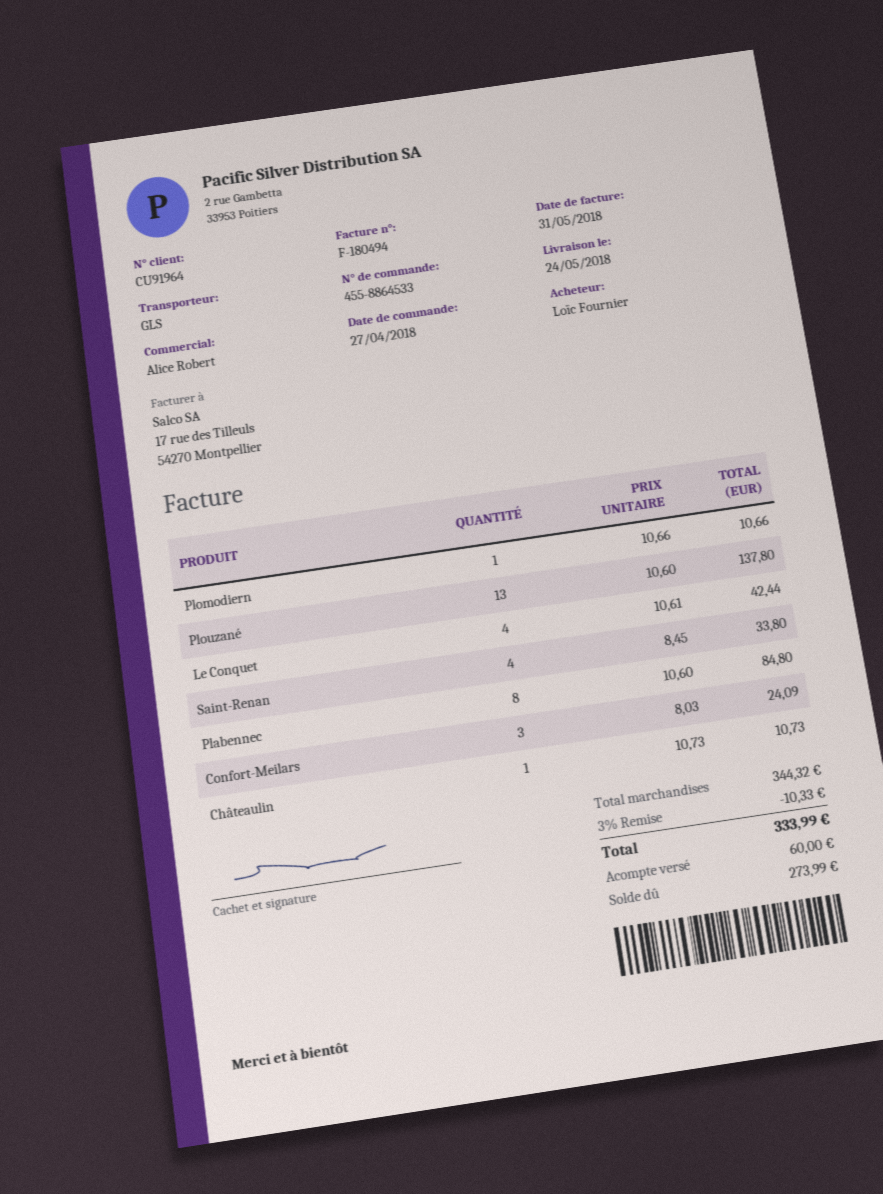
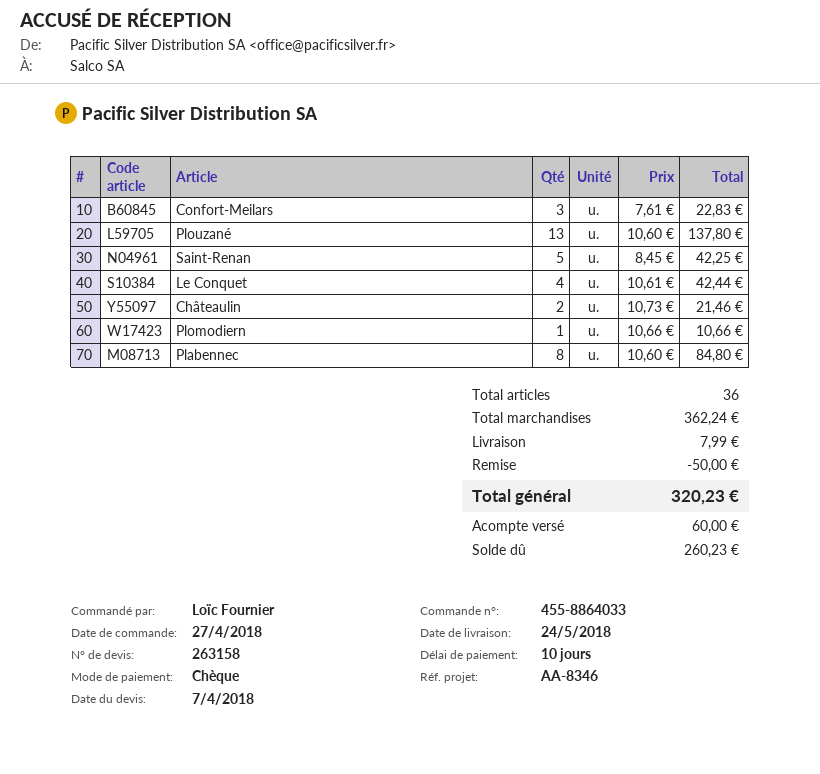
order number: 455-8864533 -> 455-8864033
Saint-Renan: 4 x 8.45 = 33.80 -> 5 x 8.45 = 42.25
Confort-Meilars: 3 x 8.03 = 24.09 -> 3 x 7.61 = 22.83
Châteaulin: 1 x 10.73 = 10.73 -> 2 x 10.73 = 21.46
subtotal: 344.32 -> 362.24
discount: 10.33 -> 50.00
shipping: none -> 7.99
total: 333.99 -> 320.23
balance: 273.99 -> 260.23

